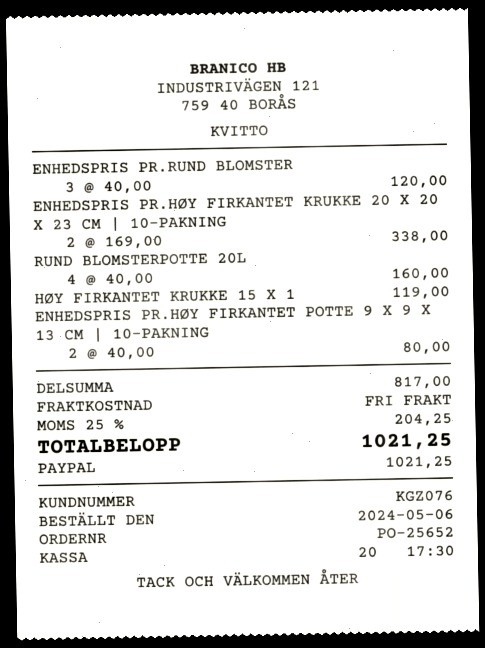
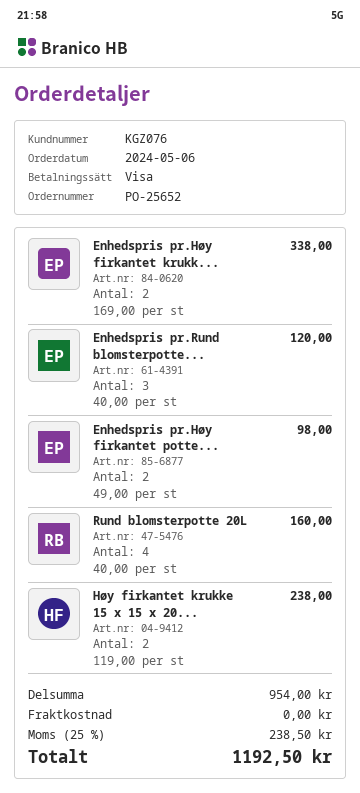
payment method: PayPal -> Visa
HØY FIRKANTET KRUKKE 15 X 1: 1 x 119.00 = 119.00 -> 2 x 119.00 = 238.00
ENHEDSPRIS PR.HØY FIRKANTET POTTE 9 X 9 X 13 CM | 10-PAKNING: 2 x 40.00 = 80.00 -> 2 x 49.00 = 98.00
subtotal: 817.00 -> 954.00
tax: 25% = 204.25 -> 25% = 238.50
total: 1021.25 -> 1192.50

